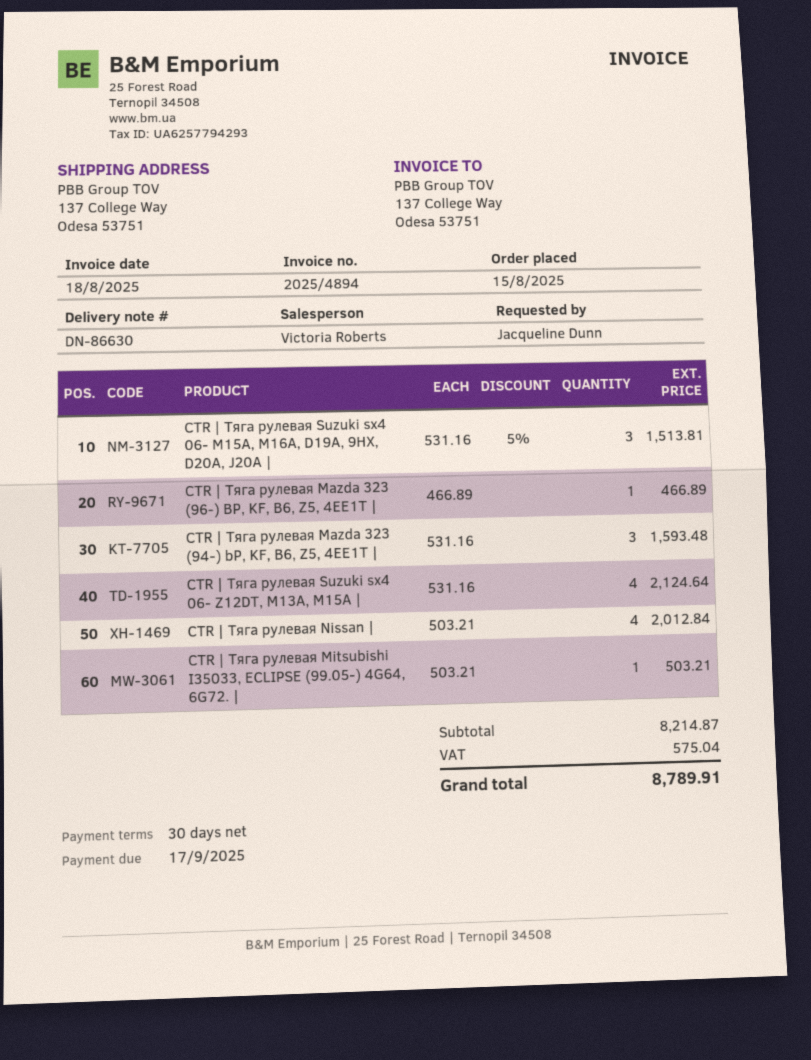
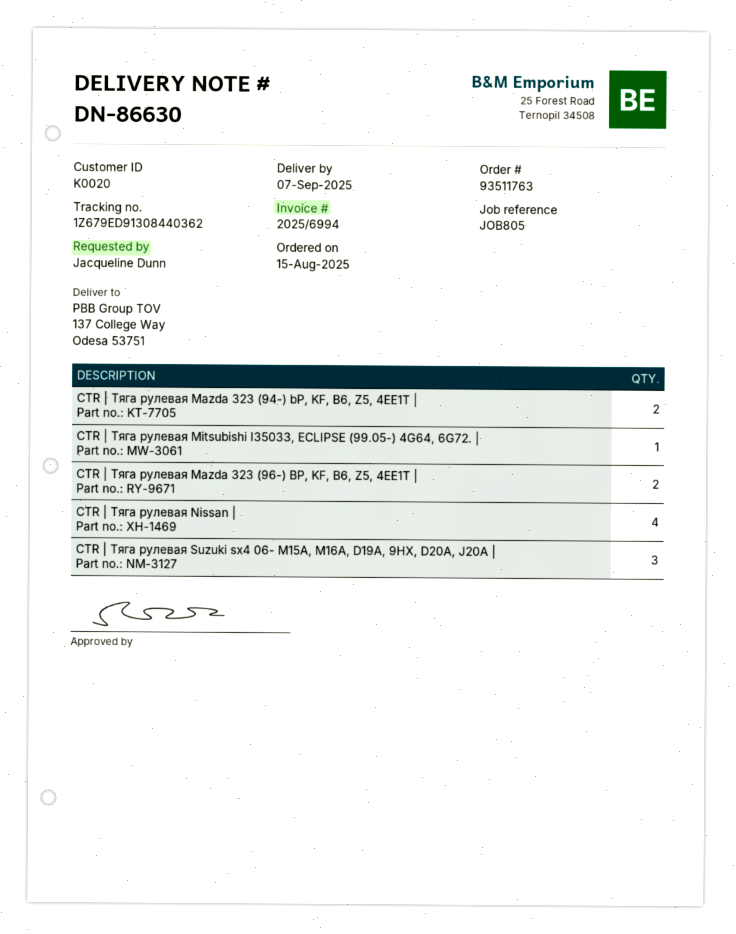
invoice number: 2025/4894 -> 2025/6994
CTR | Тяга рулевая Mazda 323 (96-) BP, KF, B6, Z5, 4EE1T |: 1 -> 2
CTR | Тяга рулевая Mazda 323 (94-) bP, KF, B6, Z5, 4EE1T |: 3 -> 2
CTR | Тяга рулевая Suzuki sx4 06- Z12DT, M13A, M15A |: 4 -> none

